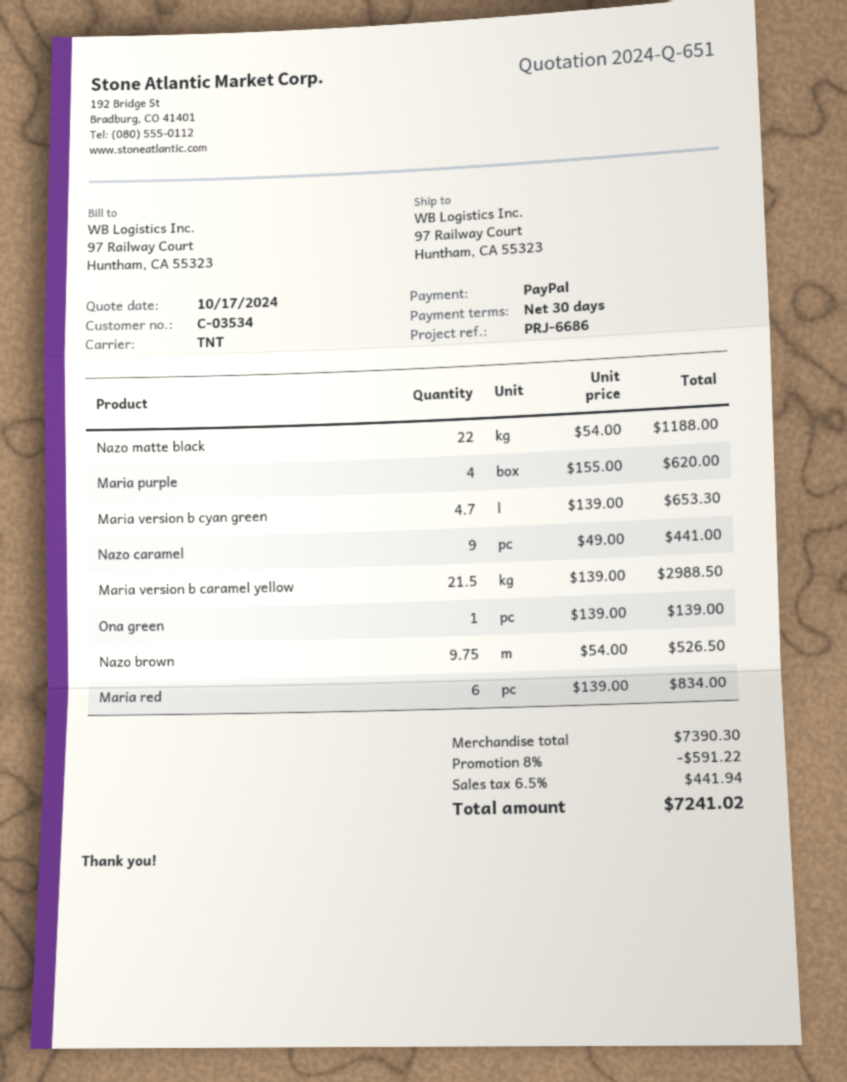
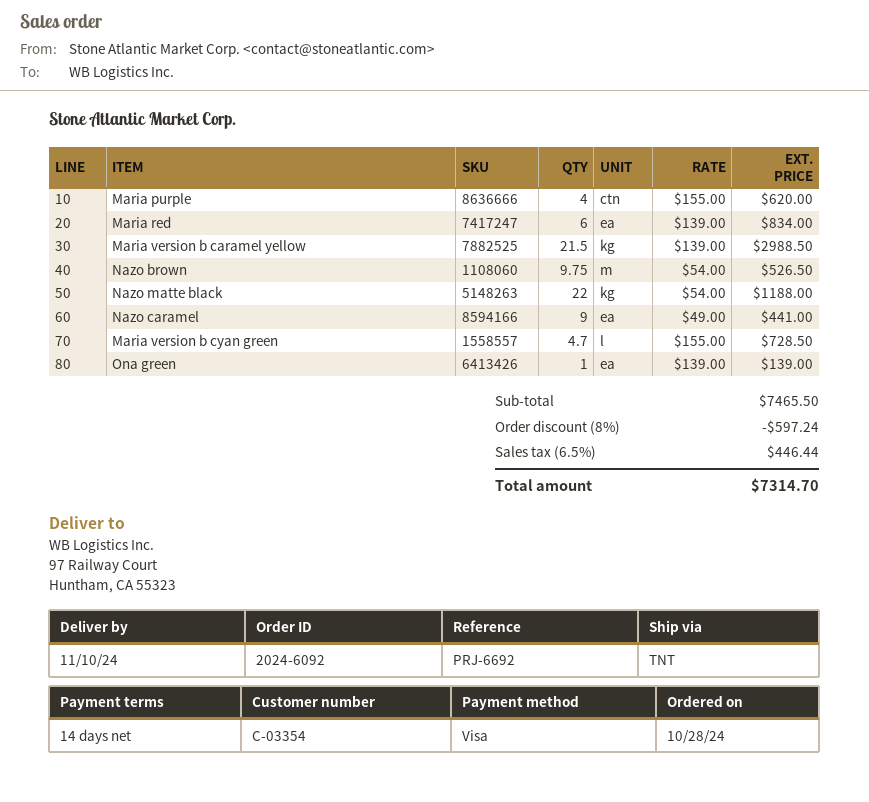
payment terms: 30 days -> 14 days
customer number: C-03534 -> C-03354
reference: PRJ-6686 -> PRJ-6692
payment method: PayPal -> Visa
Maria version b cyan green: 4.7 x 139.00 = 653.30 -> 4.7 x 155.00 = 728.50
subtotal: 7390.30 -> 7465.50
discount: 8% = 591.22 -> 8% = 597.24
tax: 6.5% = 441.94 -> 6.5% = 446.44
total: 7241.02 -> 7314.70

